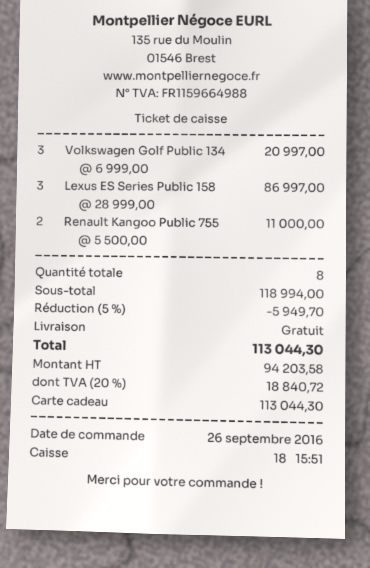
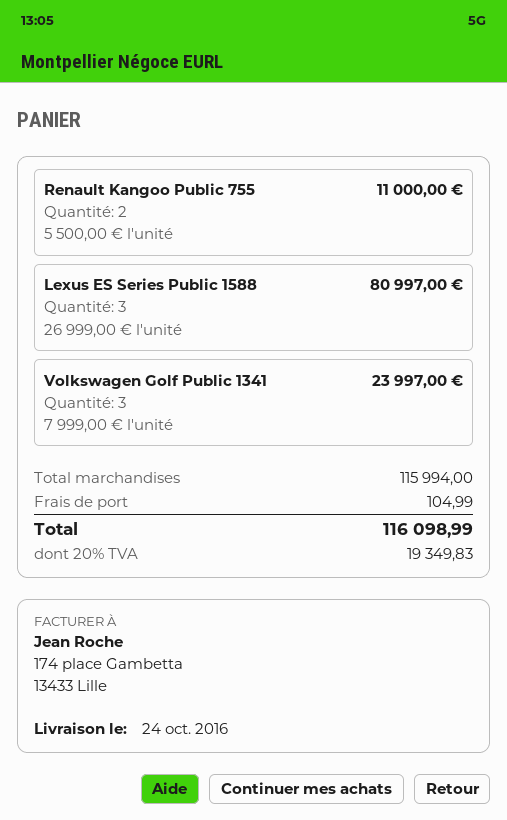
Volkswagen Golf Public 134: 3 x 6999.00 = 20997.00 -> 3 x 7999.00 = 23997.00
Lexus ES Series Public 158: 3 x 28999.00 = 86997.00 -> 3 x 26999.00 = 80997.00
subtotal: 118994.00 -> 115994.00
discount: 5% = 5949.70 -> none
shipping: 0.00 -> 104.99
tax: 20% = 18840.72 -> 20% = 19349.83
total: 113044.30 -> 116098.99

